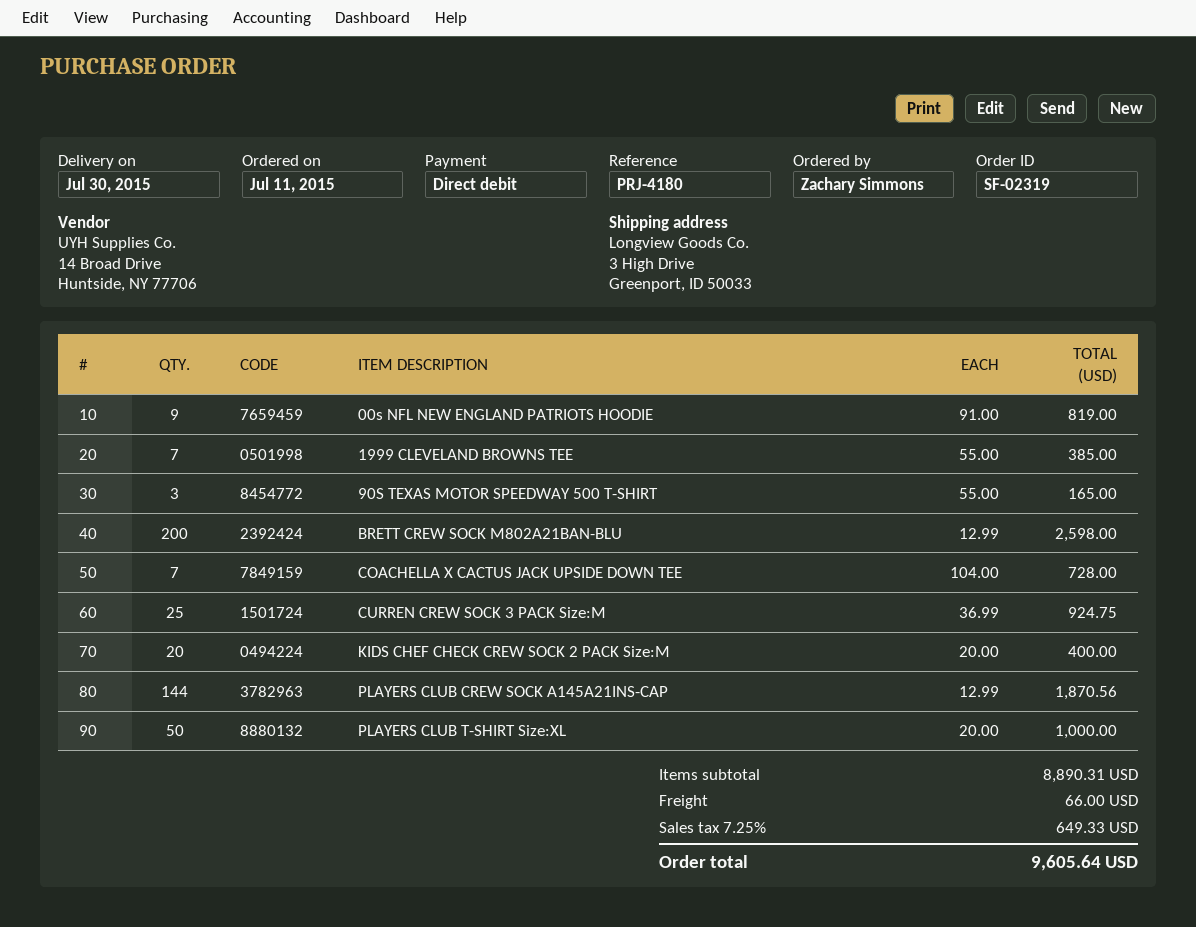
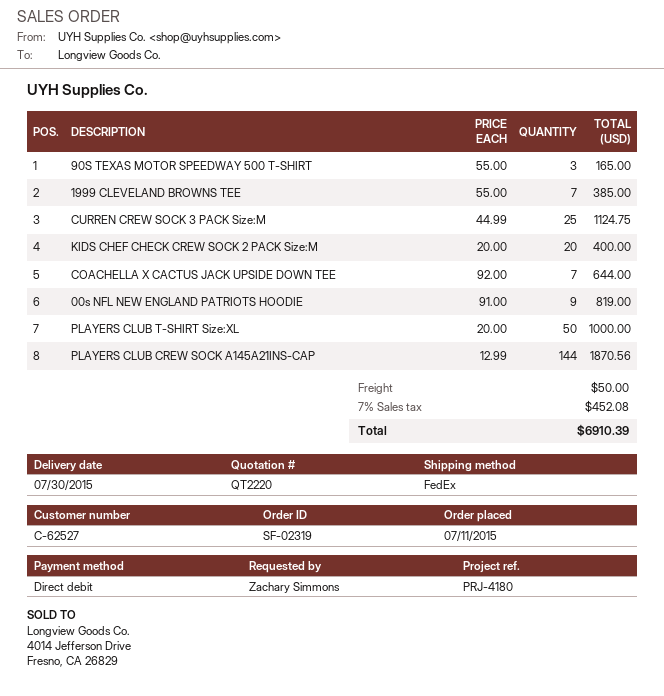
BRETT CREW SOCK M802A21BAN-BLU: 200 x 12.99 = 2598.00 -> none
COACHELLA X CACTUS JACK UPSIDE DOWN TEE: 7 x 104.00 = 728.00 -> 7 x 92.00 = 644.00
CURREN CREW SOCK 3 PACK Size:M: 25 x 36.99 = 924.75 -> 25 x 44.99 = 1124.75
shipping: 66.00 -> 50.00
tax: 7.25% = 649.33 -> 7% = 452.08
total: 9605.64 -> 6910.39

